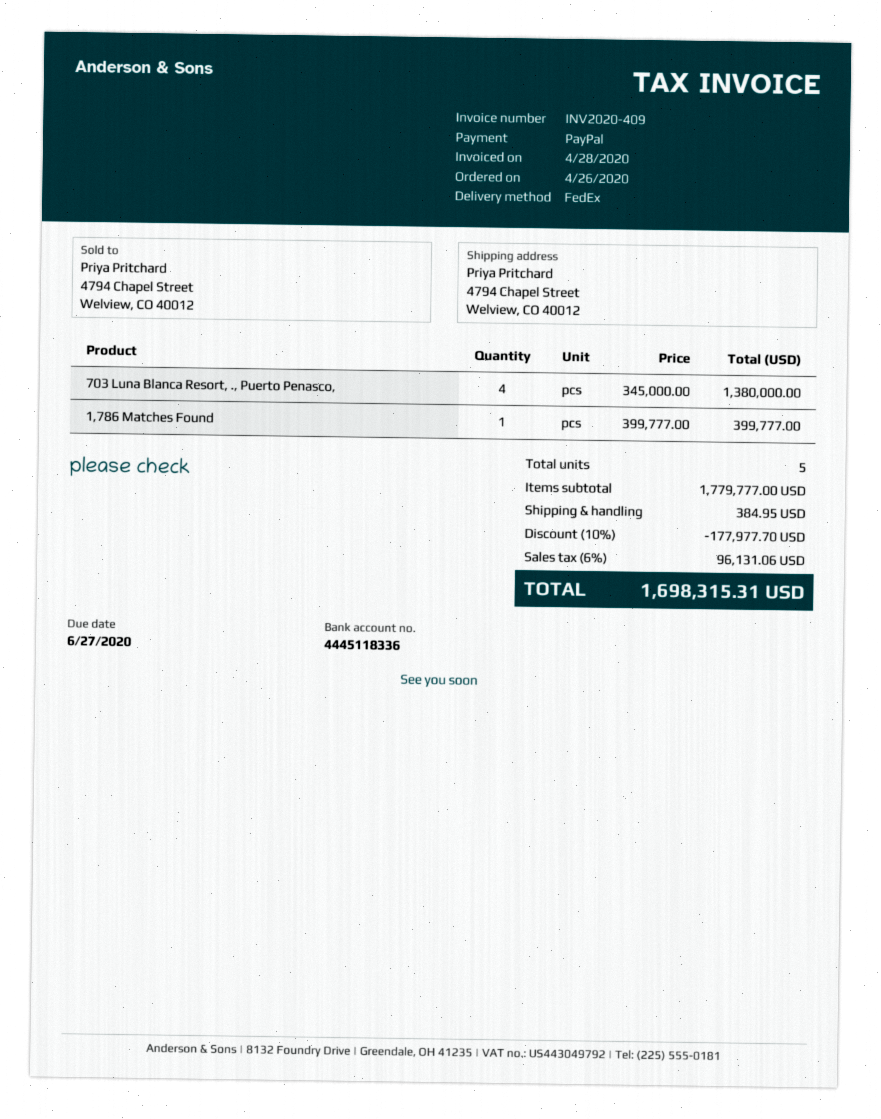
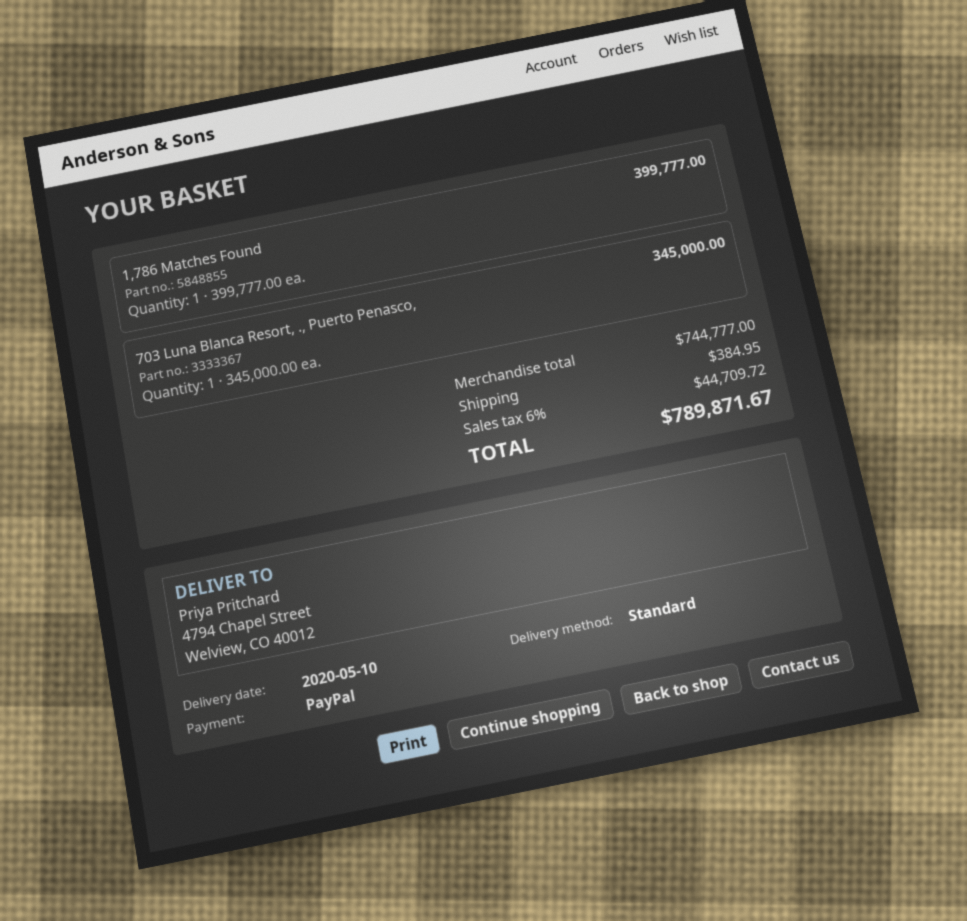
shipping method: FedEx -> standard
703 Luna Blanca Resort, ., Puerto Penasco,: 4 x 345000.00 = 1380000.00 -> 1 x 345000.00 = 345000.00
subtotal: 1779777.00 -> 744777.00
discount: 10% = 177977.70 -> none
tax: 6% = 96131.06 -> 6% = 44709.72
total: 1698315.31 -> 789871.67

